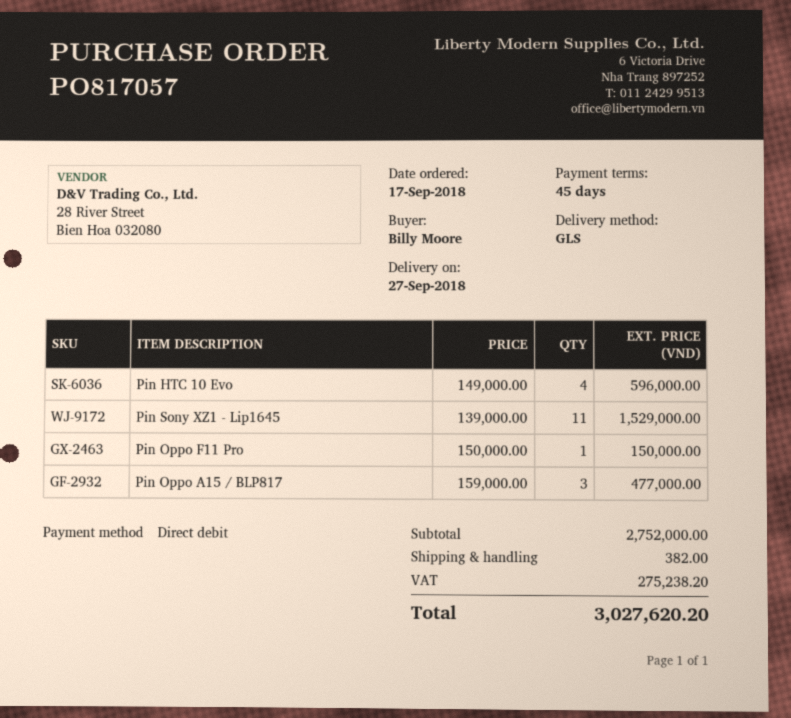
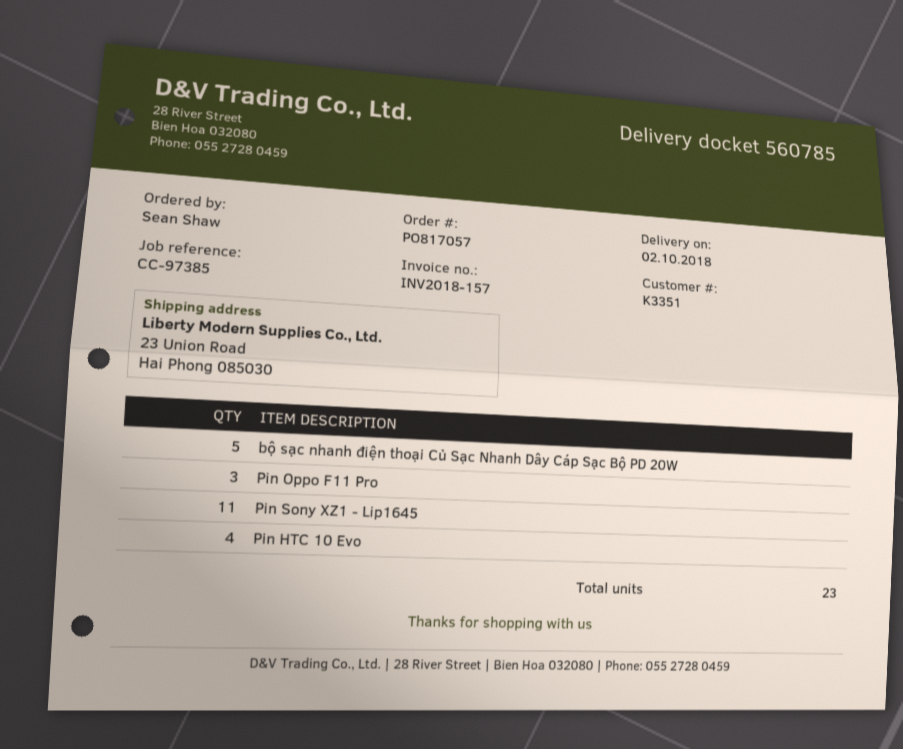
delivery date: 2018-09-27 -> 2018-10-02
ordered by: Billy Moore -> Sean Shaw
Pin Oppo F11 Pro: 1 -> 3
Pin Oppo A15 / BLP817: 3 -> none
bộ sạc nhanh điện thoại Củ Sạc Nhanh Dây Cáp Sạc Bộ PD 20W: none -> 5

